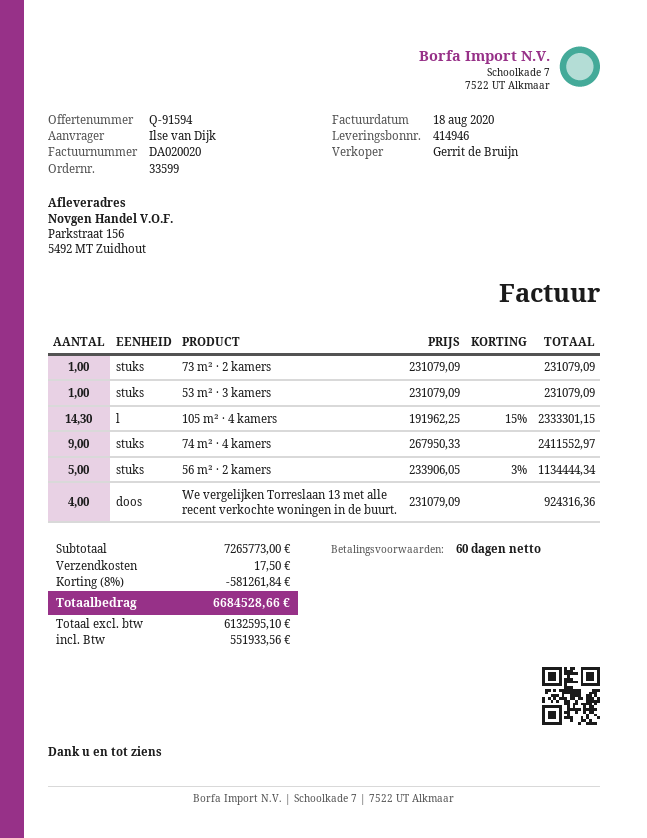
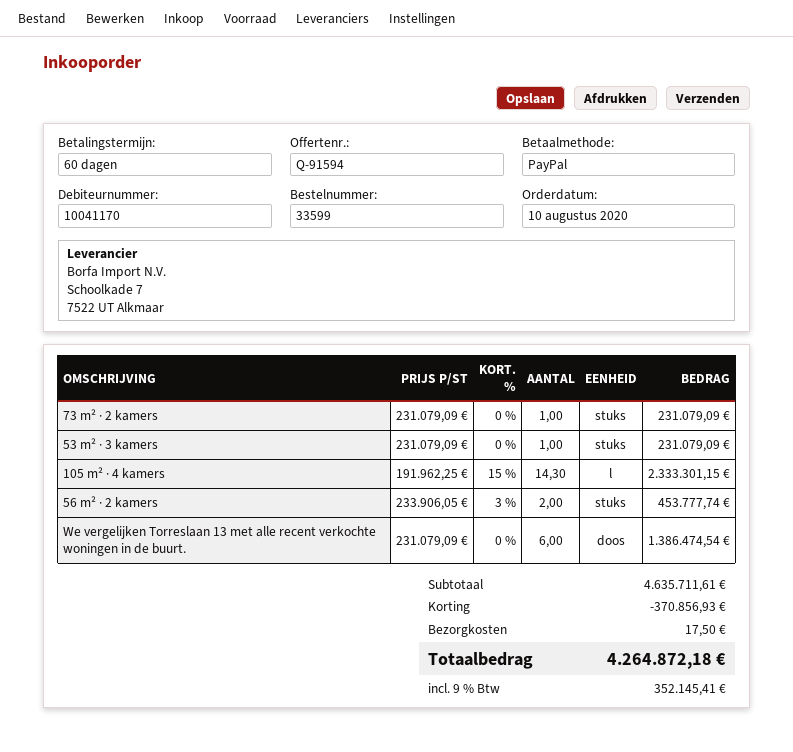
74 m² · 4 kamers: 9 x 267950.33 = 2411552.97 -> none
56 m² · 2 kamers: 5 x 233906.05 - 3% = 1134444.34 -> 2 x 233906.05 - 3% = 453777.74
We vergelijken Torreslaan 13 met alle recent verkochte woningen in de buurt.: 4 x 231079.09 = 924316.36 -> 6 x 231079.09 = 1386474.54
subtotal: 7265773.00 -> 4635711.61
discount: 581261.84 -> 370856.93
tax: 551933.56 -> 352145.41
total: 6684528.66 -> 4264872.18

